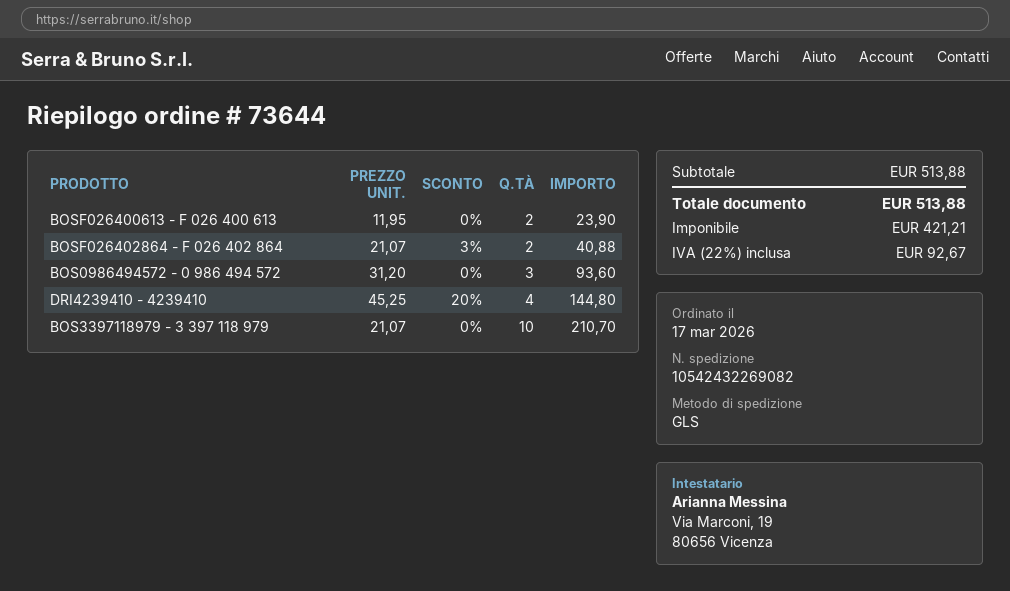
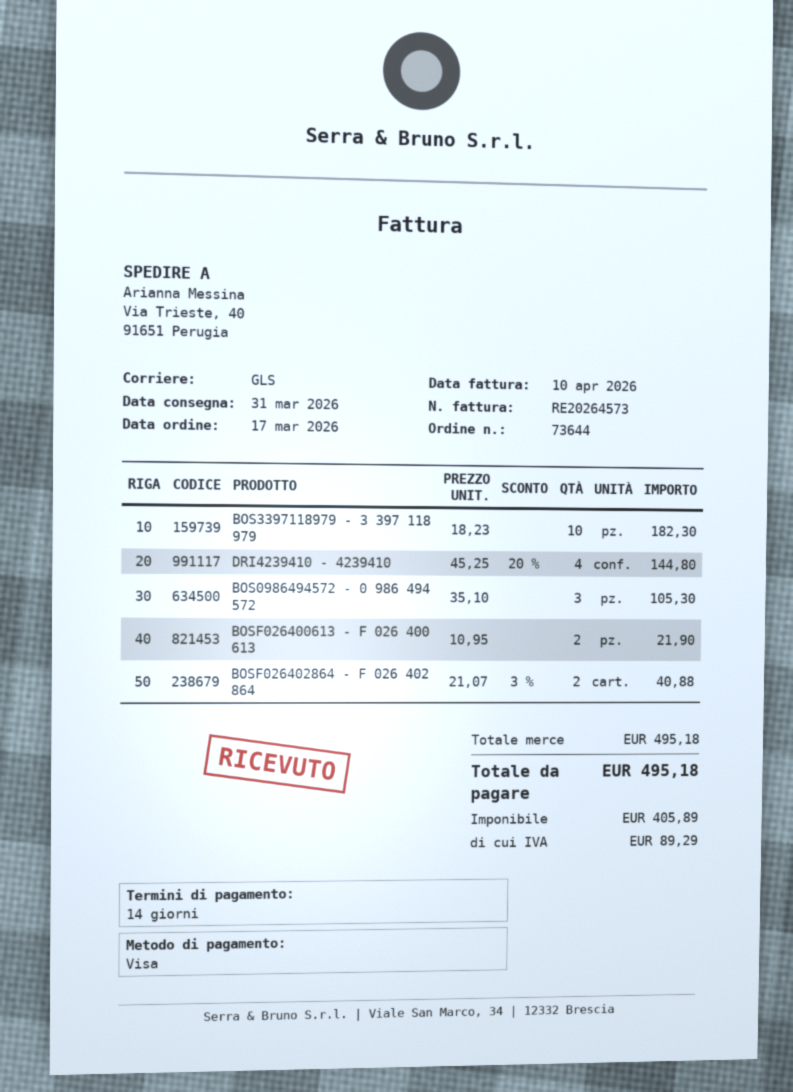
BOSF026400613 - F 026 400 613: 2 x 11.95 = 23.90 -> 2 x 10.95 = 21.90
BOS0986494572 - 0 986 494 572: 3 x 31.20 = 93.60 -> 3 x 35.10 = 105.30
BOS3397118979 - 3 397 118 979: 10 x 21.07 = 210.70 -> 10 x 18.23 = 182.30
subtotal: 513.88 -> 495.18
net: 421.21 -> 405.89
tax: 92.67 -> 89.29
total: 513.88 -> 495.18

